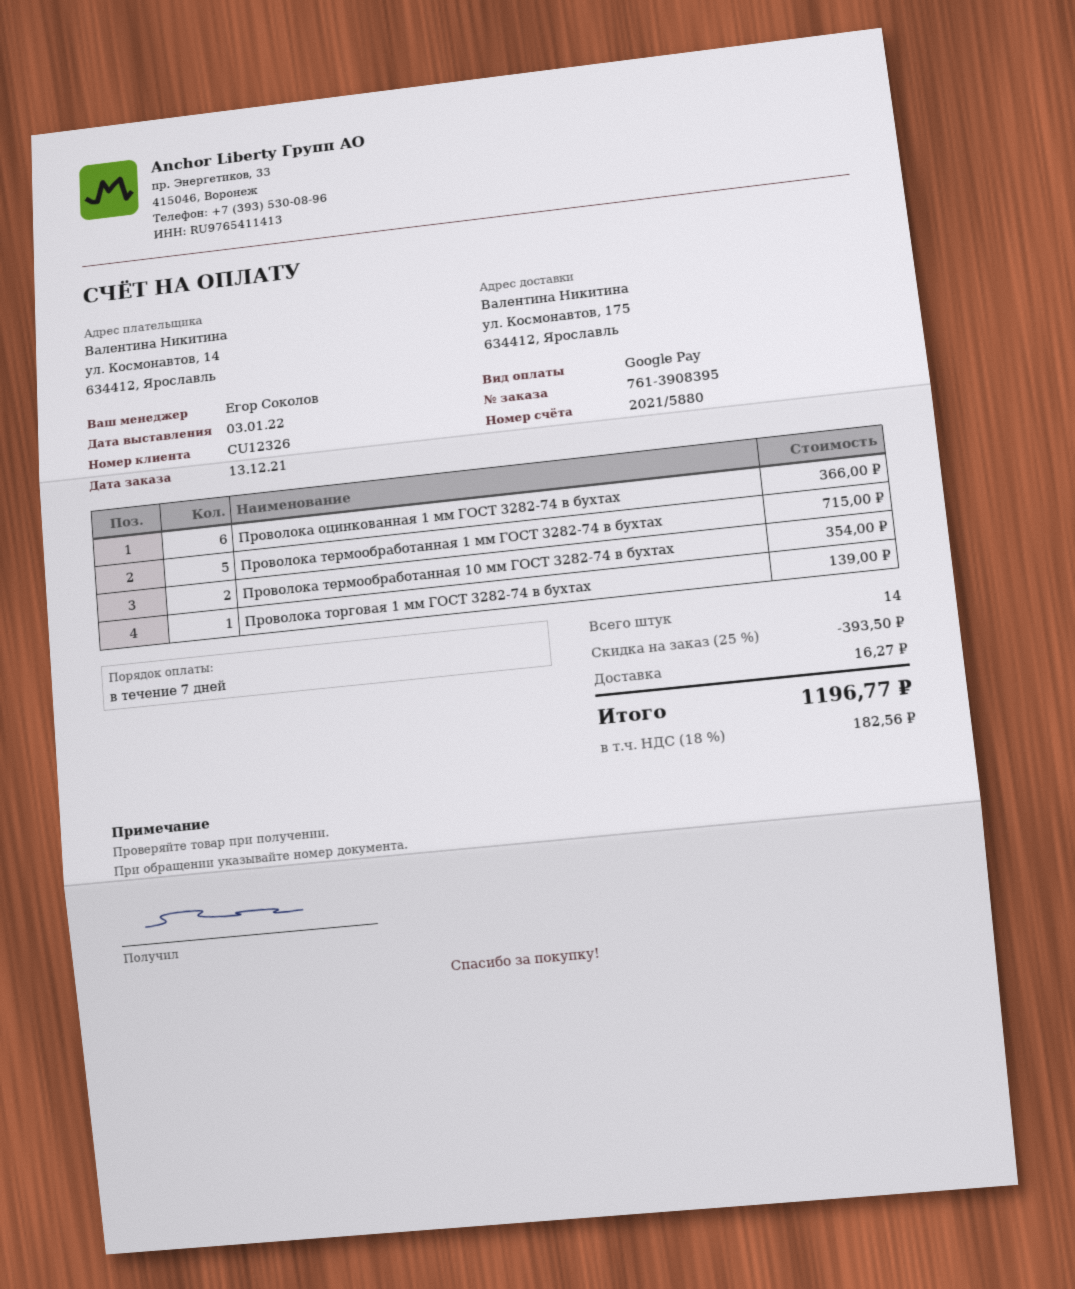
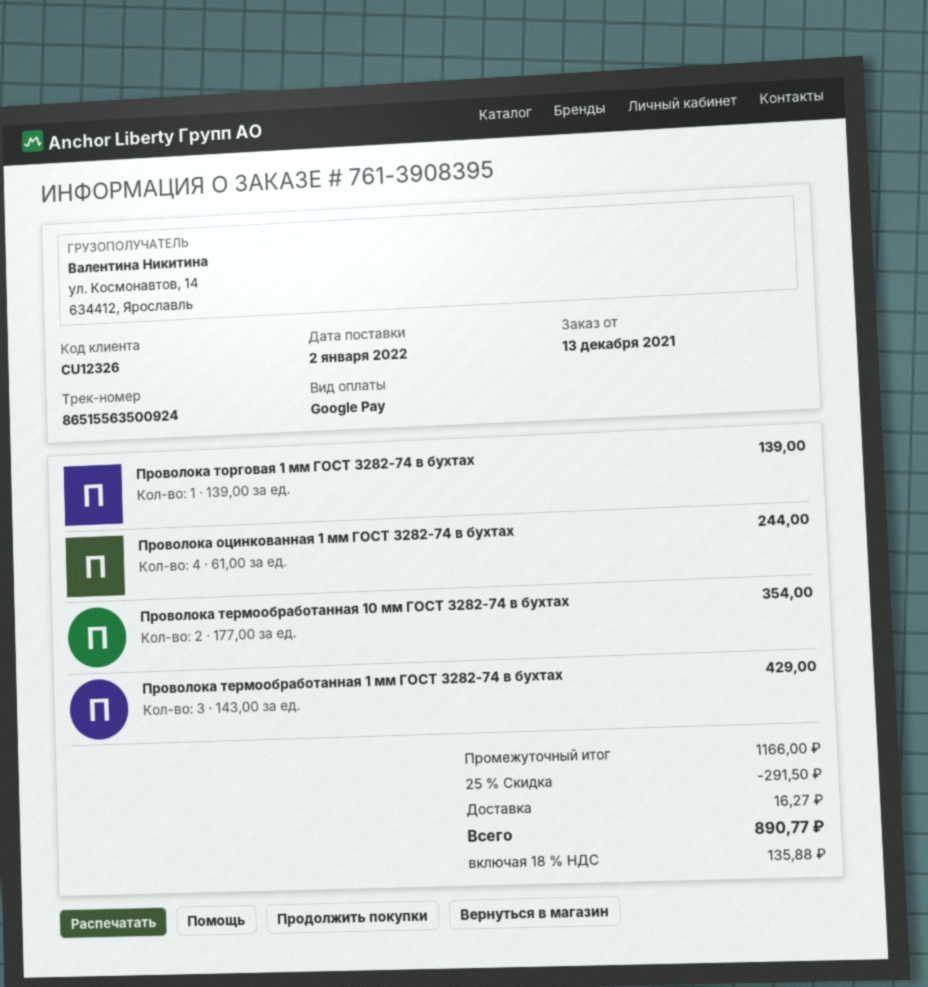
ship to: ул. Космонавтов, 175, 634412, Ярославль -> ул. Космонавтов, 14, 634412, Ярославль
Проволока оцинкованная 1 мм ГОСТ 3282-74 в бухтах: 6 for 366.00 -> 4 for 244.00
Проволока термообработанная 1 мм ГОСТ 3282-74 в бухтах: 5 for 715.00 -> 3 for 429.00
discount: 25% = 393.50 -> 25% = 291.50
tax: 18% = 182.56 -> 18% = 135.88
total: 1196.77 -> 890.77

